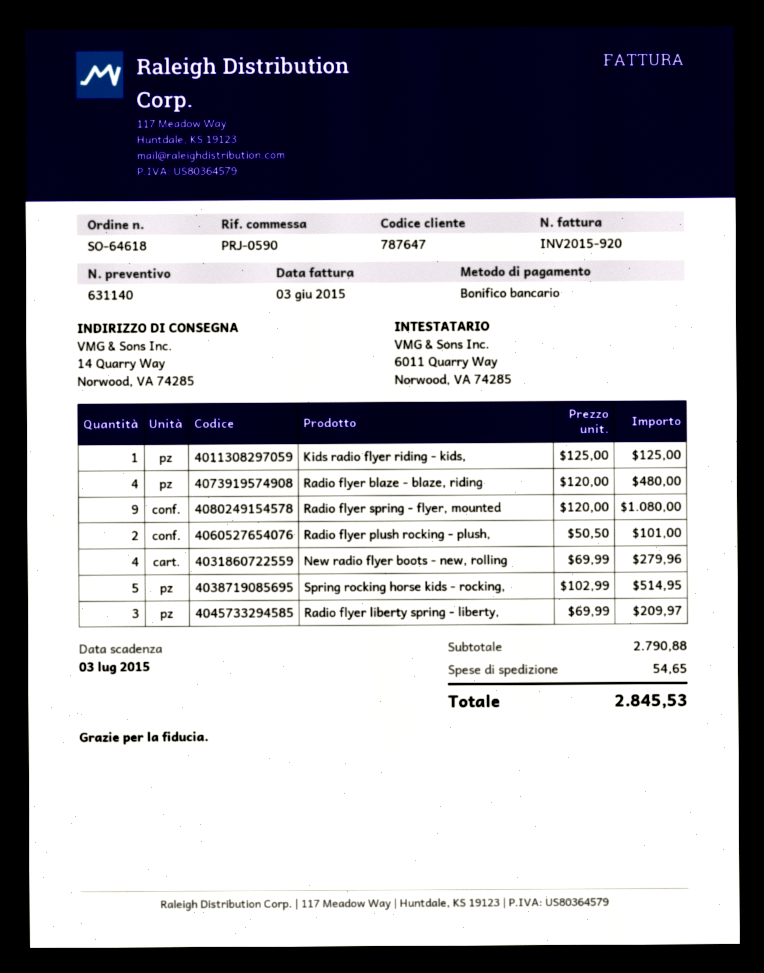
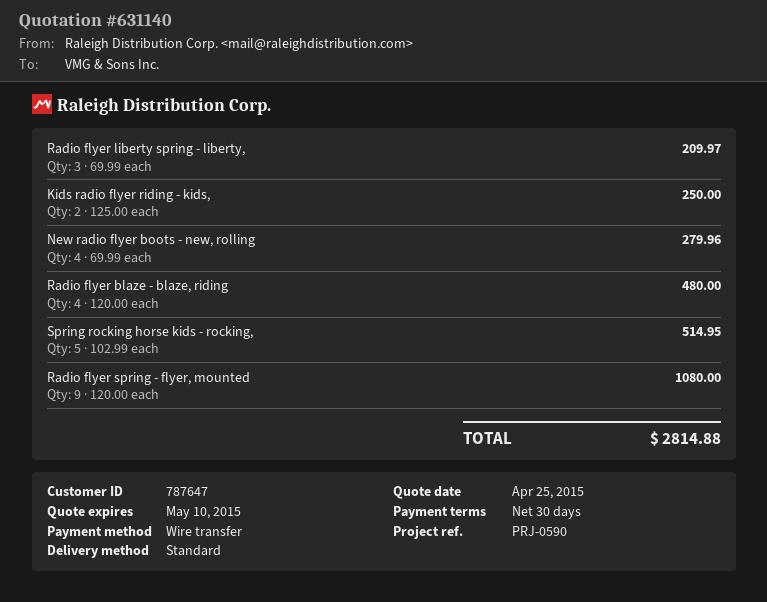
Kids radio flyer riding - kids,: 1 x 125.00 = 125.00 -> 2 x 125.00 = 250.00
Radio flyer plush rocking - plush,: 2 x 50.50 = 101.00 -> none
shipping: 54.65 -> none
total: 2845.53 -> 2814.88

